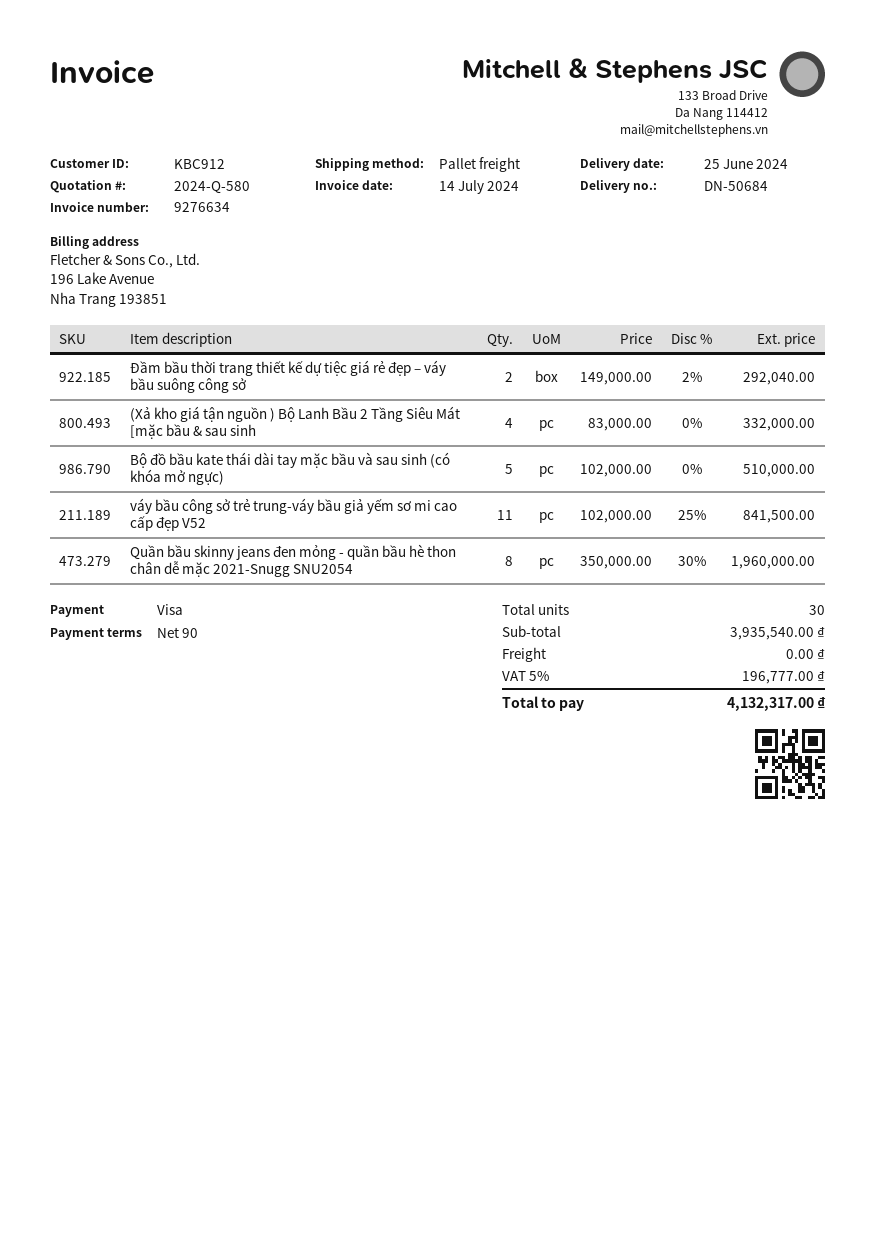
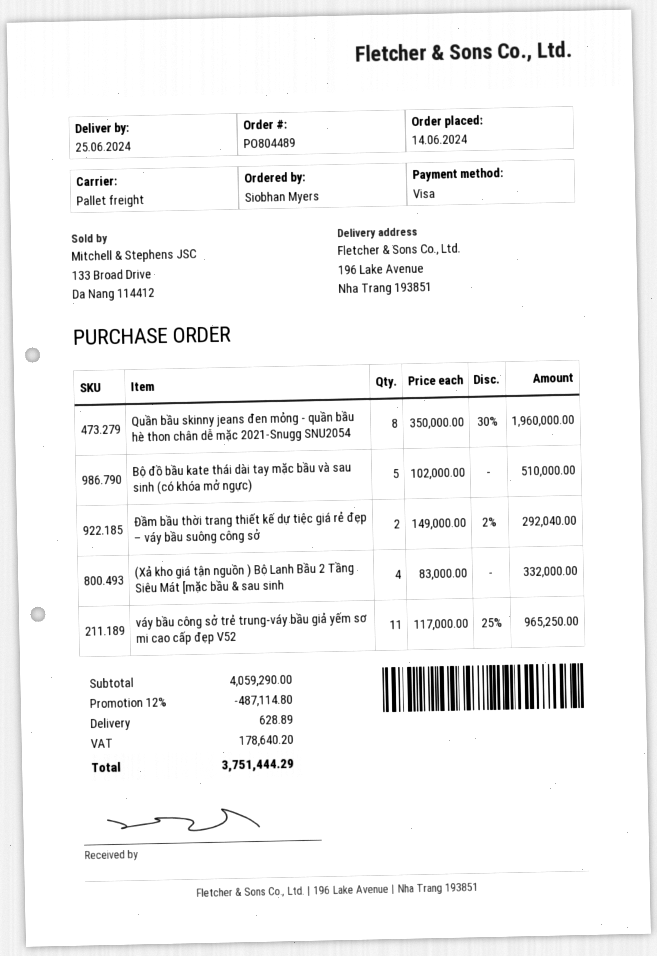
váy bầu công sở trẻ trung-váy bầu giả yếm sơ mi cao cấp đẹp V52: 11 x 102000.00 - 25% = 841500.00 -> 11 x 117000.00 - 25% = 965250.00
subtotal: 3935540.00 -> 4059290.00
discount: none -> 12% = 487114.80
shipping: 0.00 -> 628.89
tax: 196777.00 -> 178640.20
total: 4132317.00 -> 3751444.29

